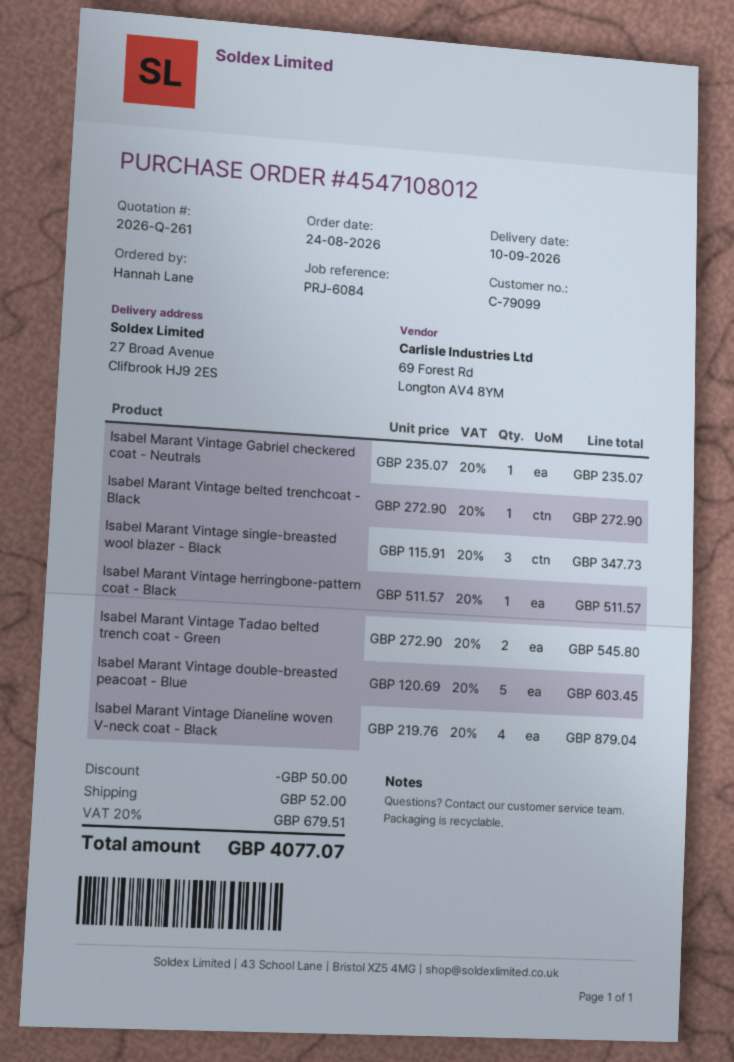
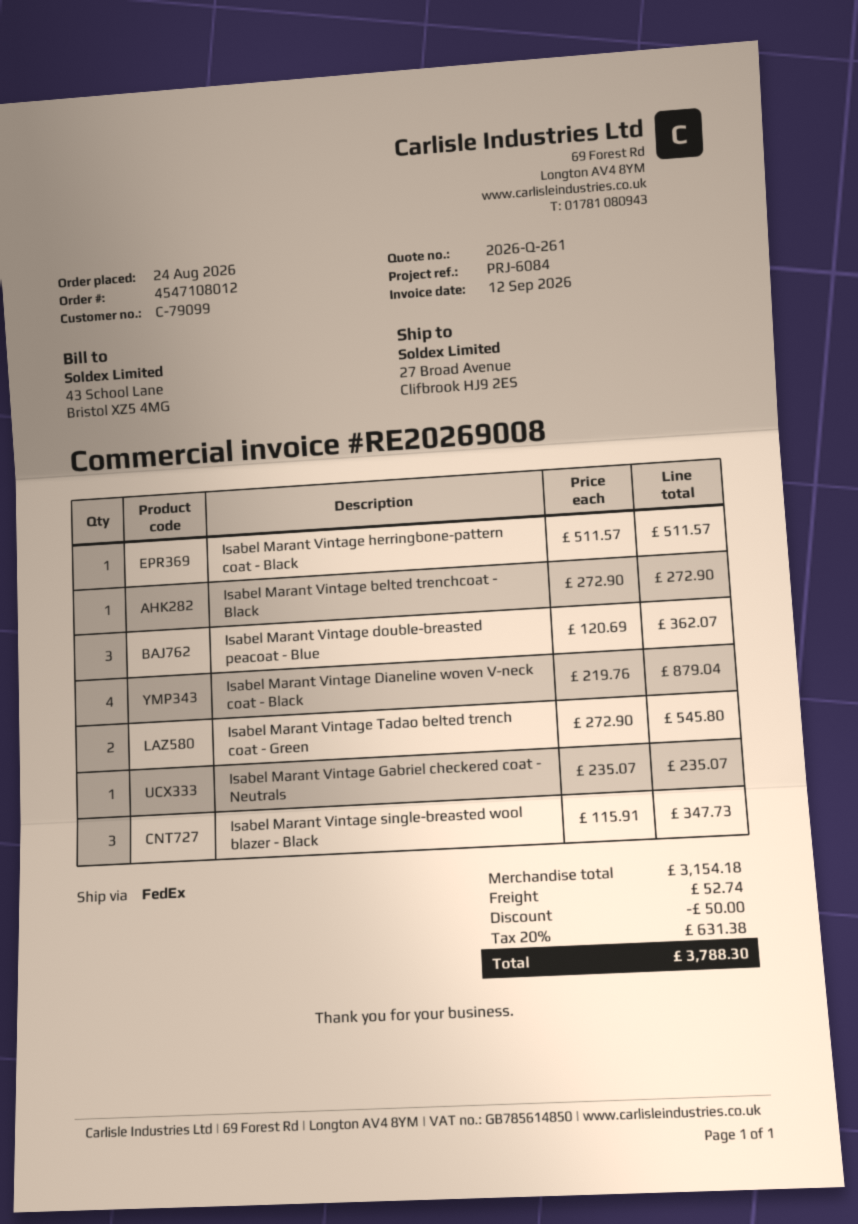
Isabel Marant Vintage double-breasted peacoat - Blue: 5 x 120.69 = 603.45 -> 3 x 120.69 = 362.07
shipping: 52.00 -> 52.74
tax: 20% = 679.51 -> 20% = 631.38
total: 4077.07 -> 3788.30

